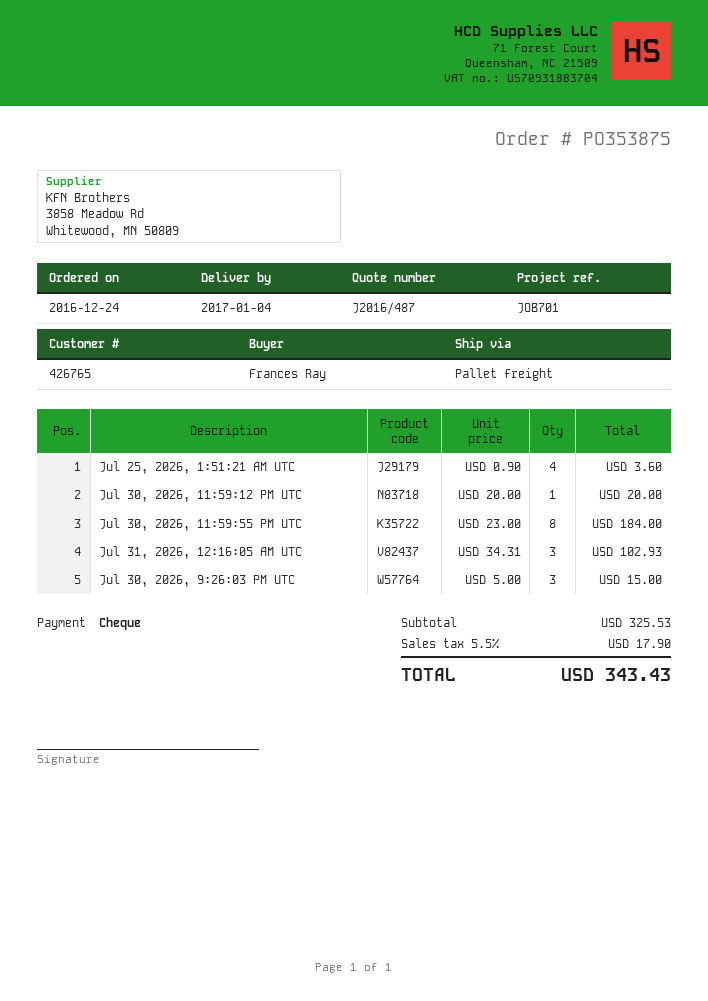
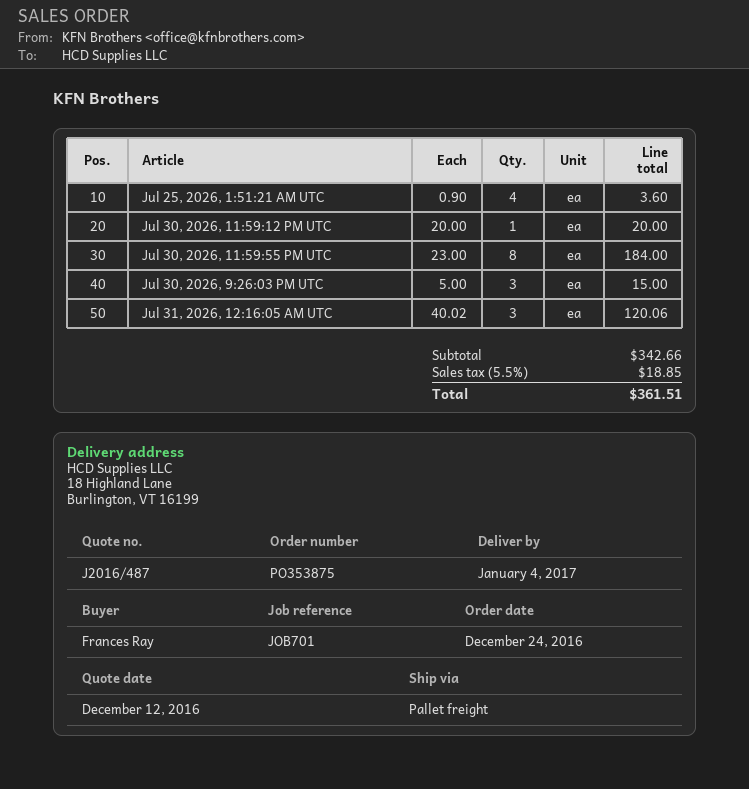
Jul 31, 2026, 12:16:05 AM UTC: 3 x 34.31 = 102.93 -> 3 x 40.02 = 120.06
subtotal: 325.53 -> 342.66
tax: 5.5% = 17.90 -> 5.5% = 18.85
total: 343.43 -> 361.51

